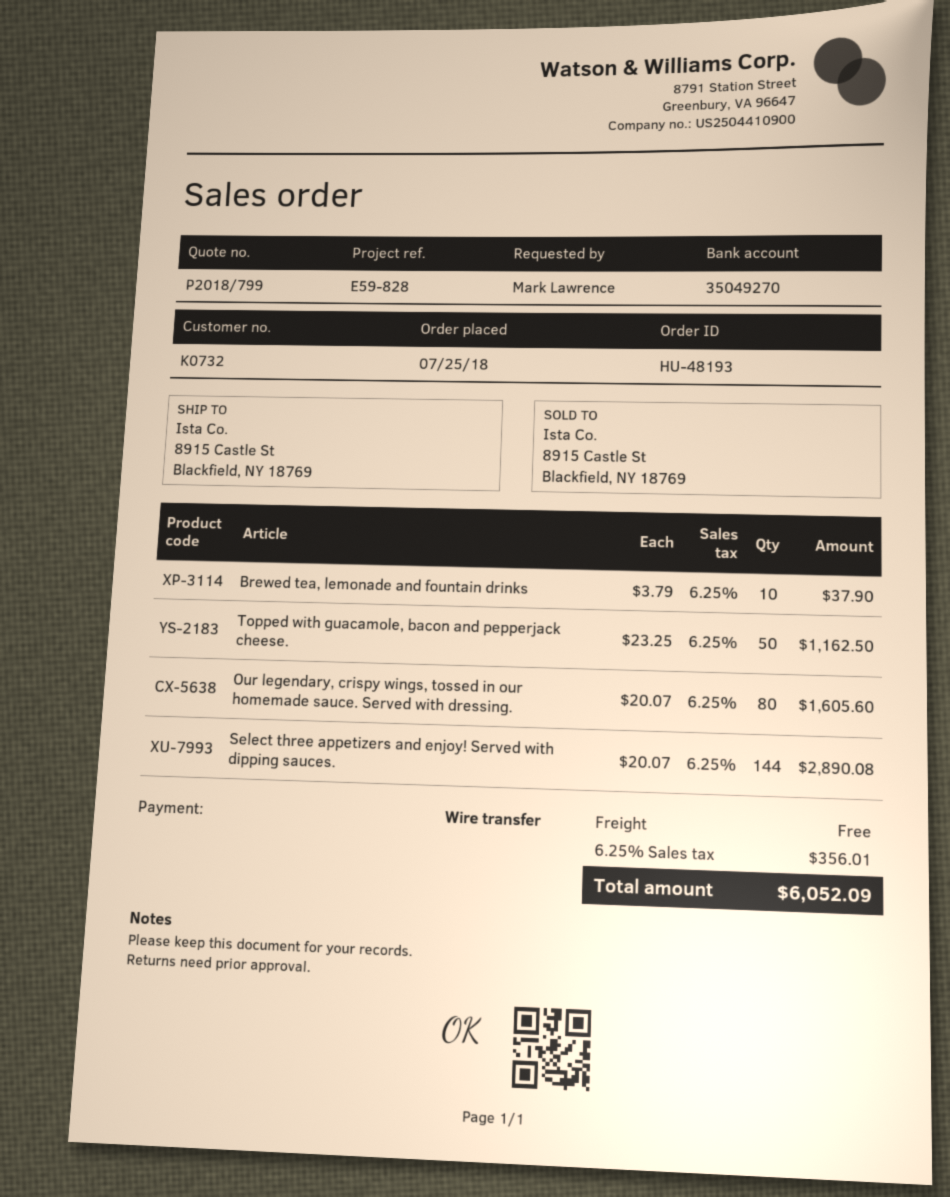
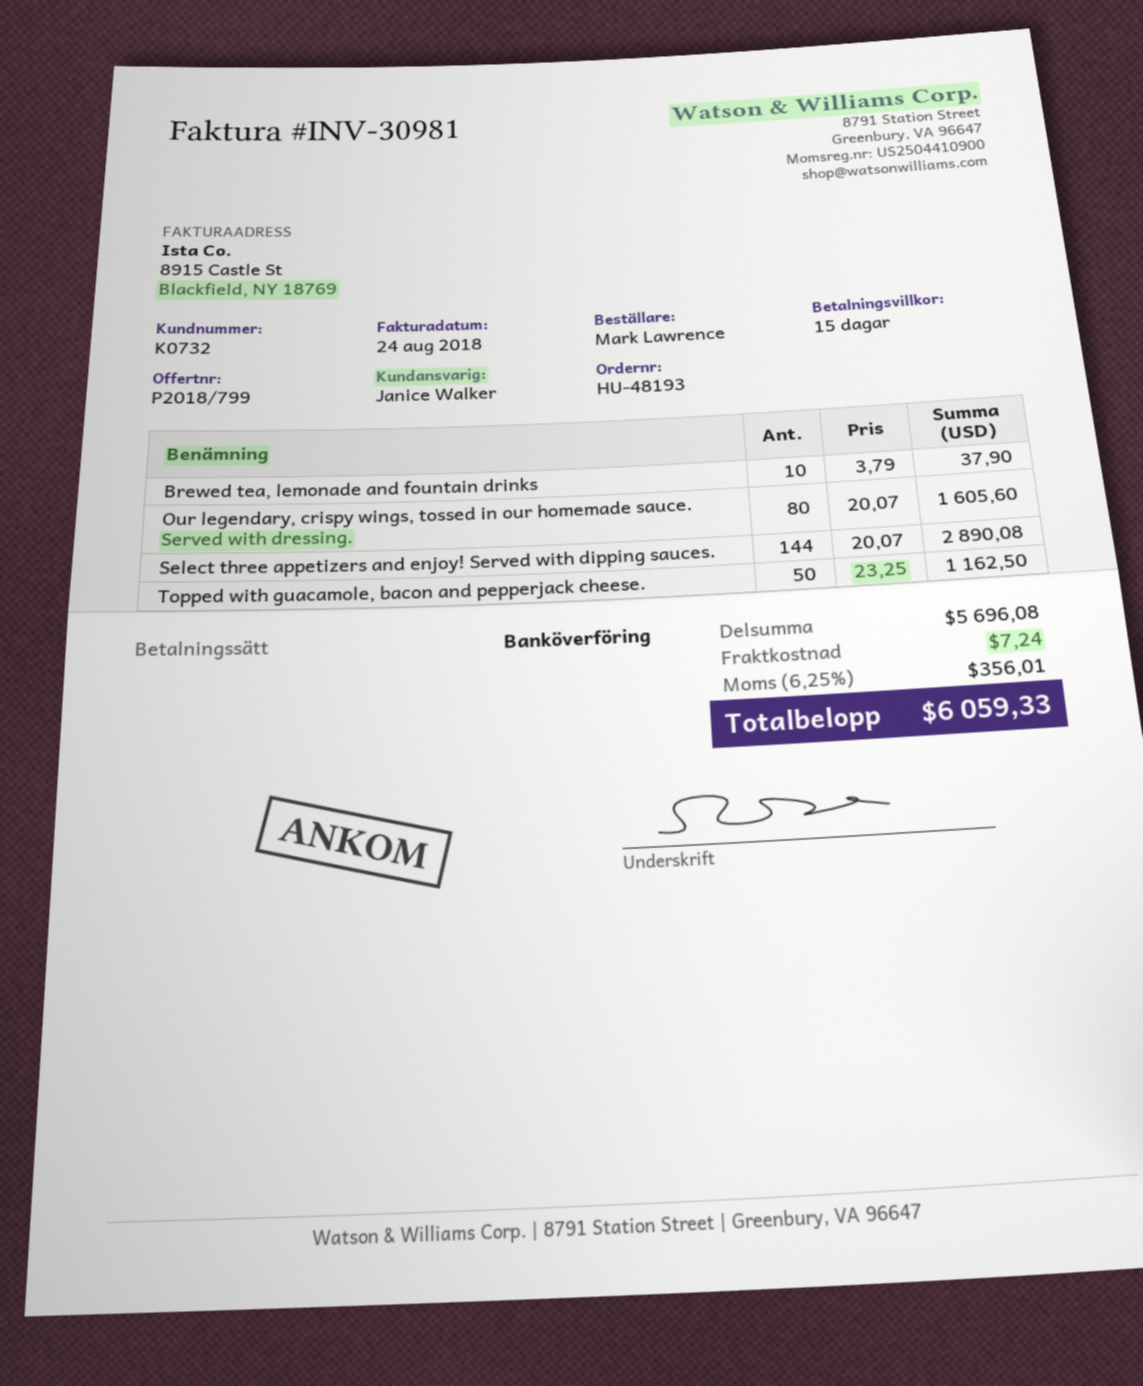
shipping: 0.00 -> 7.24
total: 6052.09 -> 6059.33

